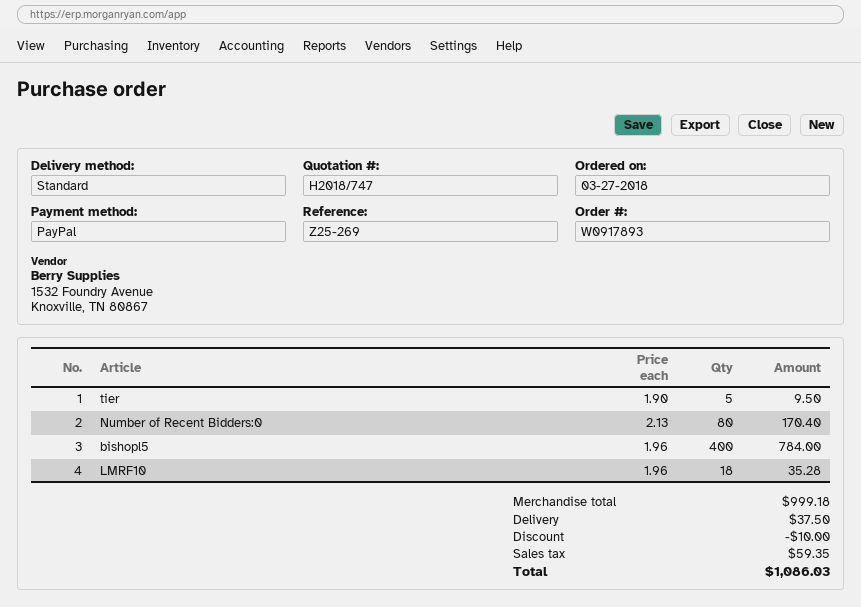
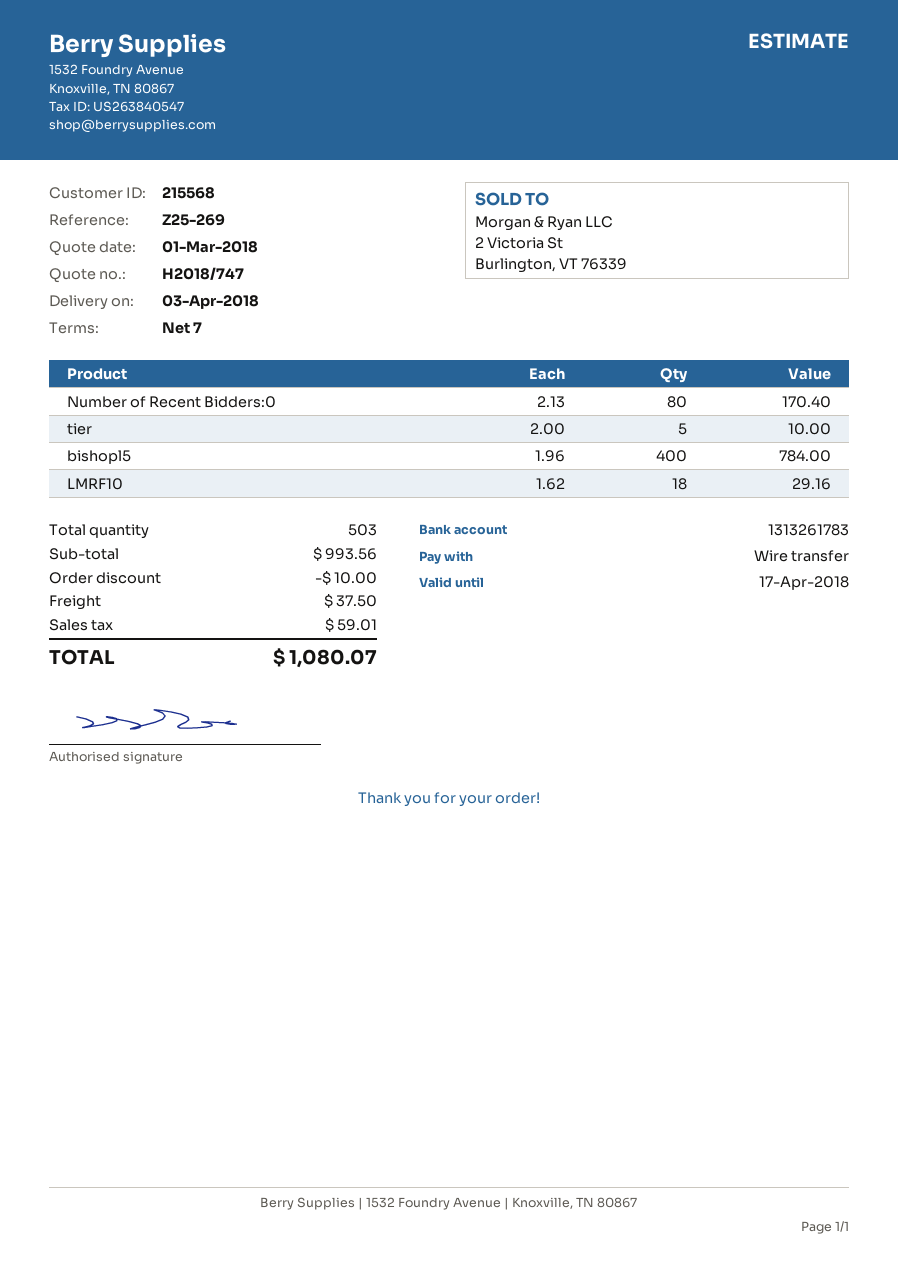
payment method: PayPal -> bank transfer
tier: 5 x 1.90 = 9.50 -> 5 x 2.00 = 10.00
LMRF10: 18 x 1.96 = 35.28 -> 18 x 1.62 = 29.16
subtotal: 999.18 -> 993.56
tax: 59.35 -> 59.01
total: 1086.03 -> 1080.07

